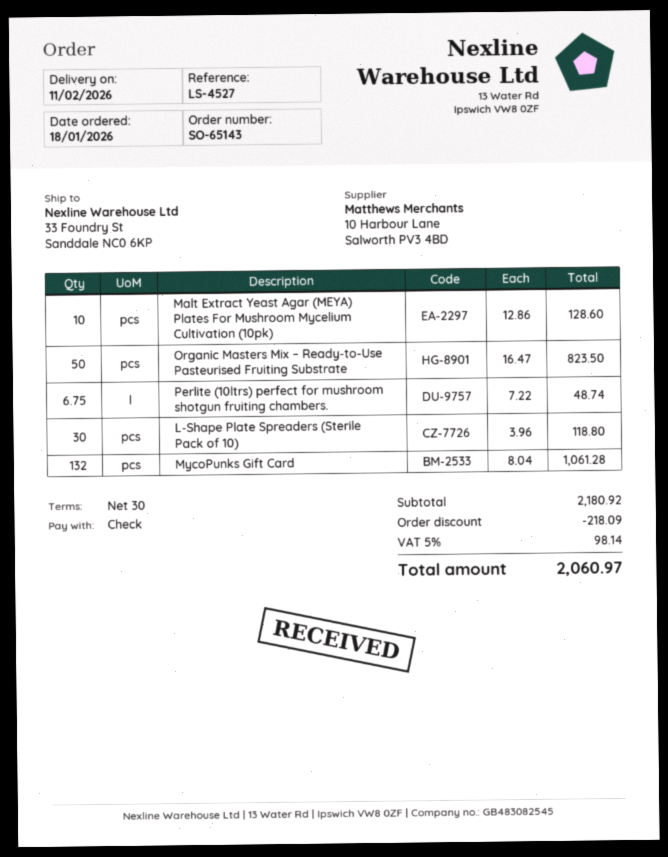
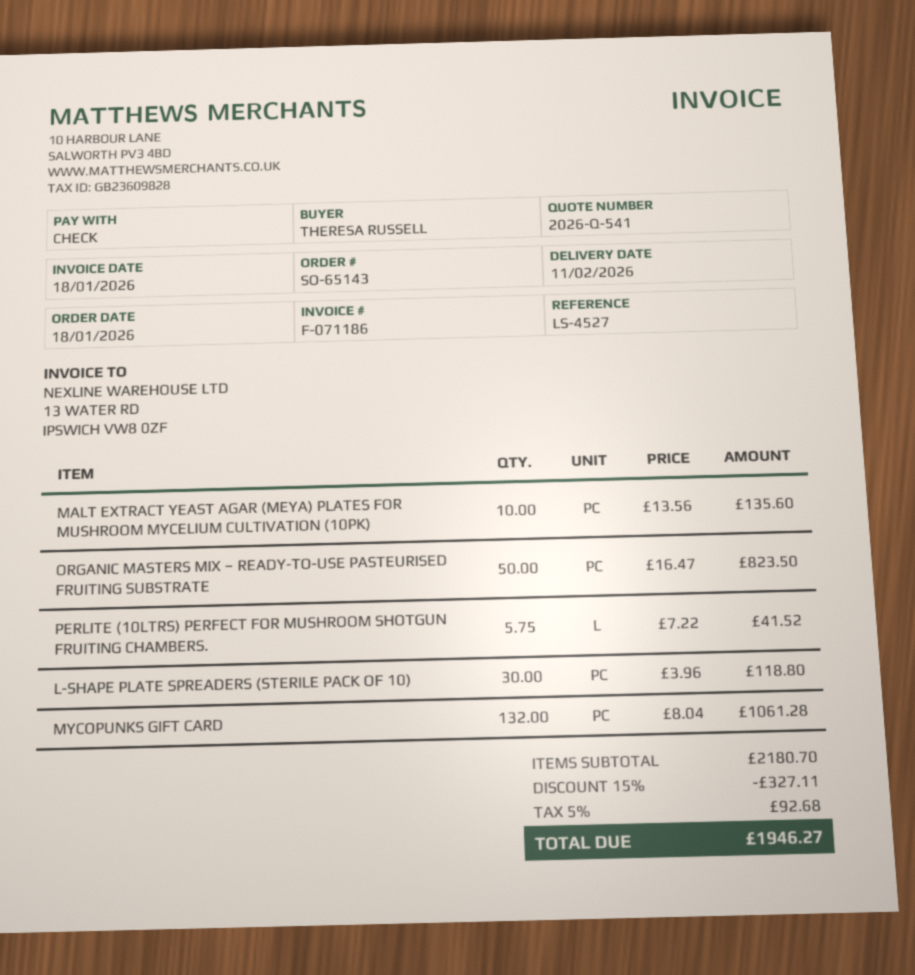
Malt Extract Yeast Agar (MEYA) Plates For Mushroom Mycelium Cultivation (10pk): 10 x 12.86 = 128.60 -> 10 x 13.56 = 135.60
Perlite (10ltrs) perfect for mushroom shotgun fruiting chambers.: 6.75 x 7.22 = 48.74 -> 5.75 x 7.22 = 41.52
subtotal: 2180.92 -> 2180.70
discount: 218.09 -> 327.11
tax: 5% = 98.14 -> 5% = 92.68
total: 2060.97 -> 1946.27

